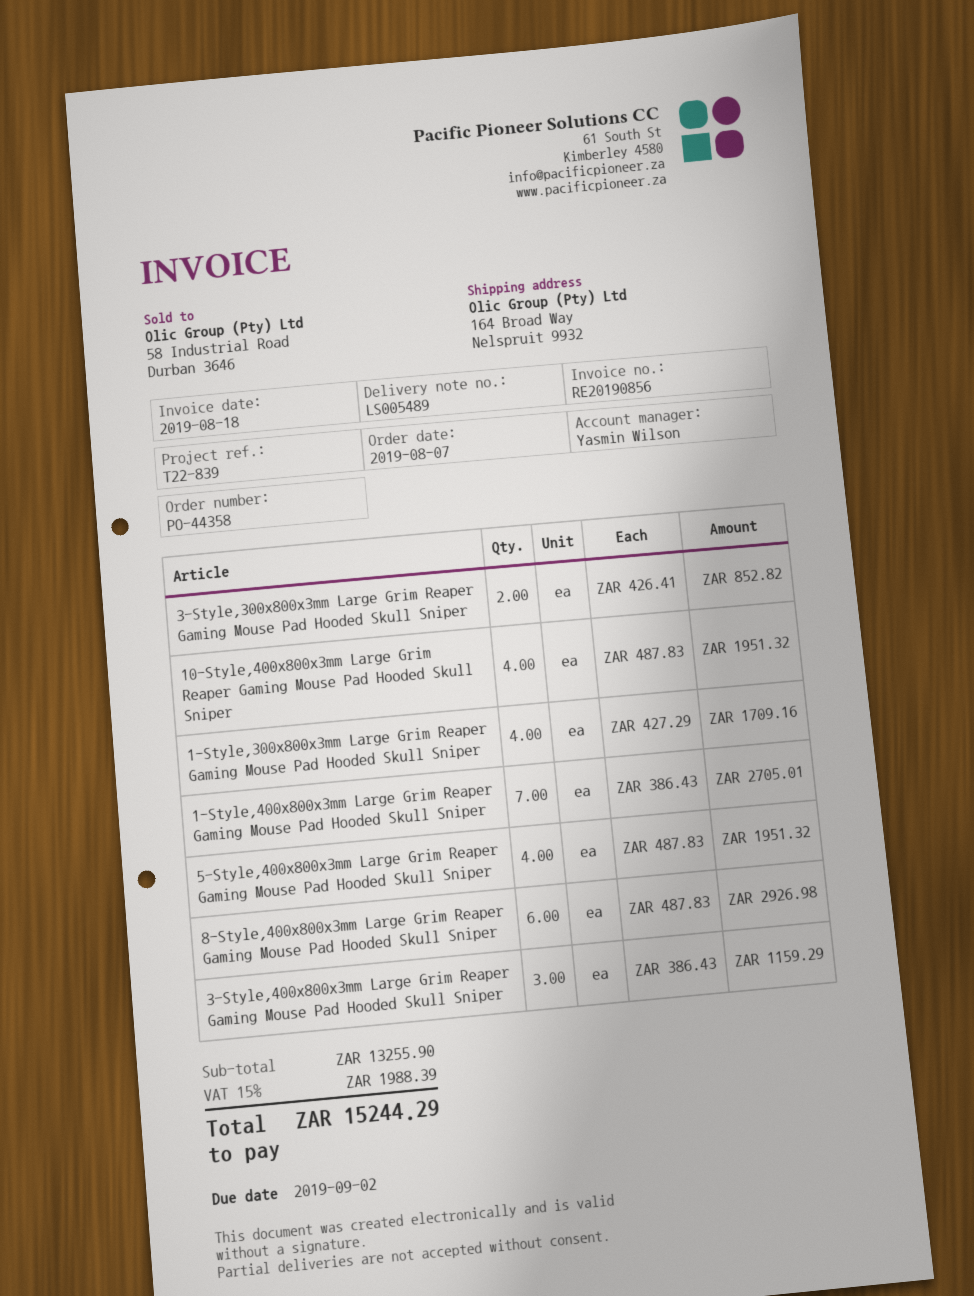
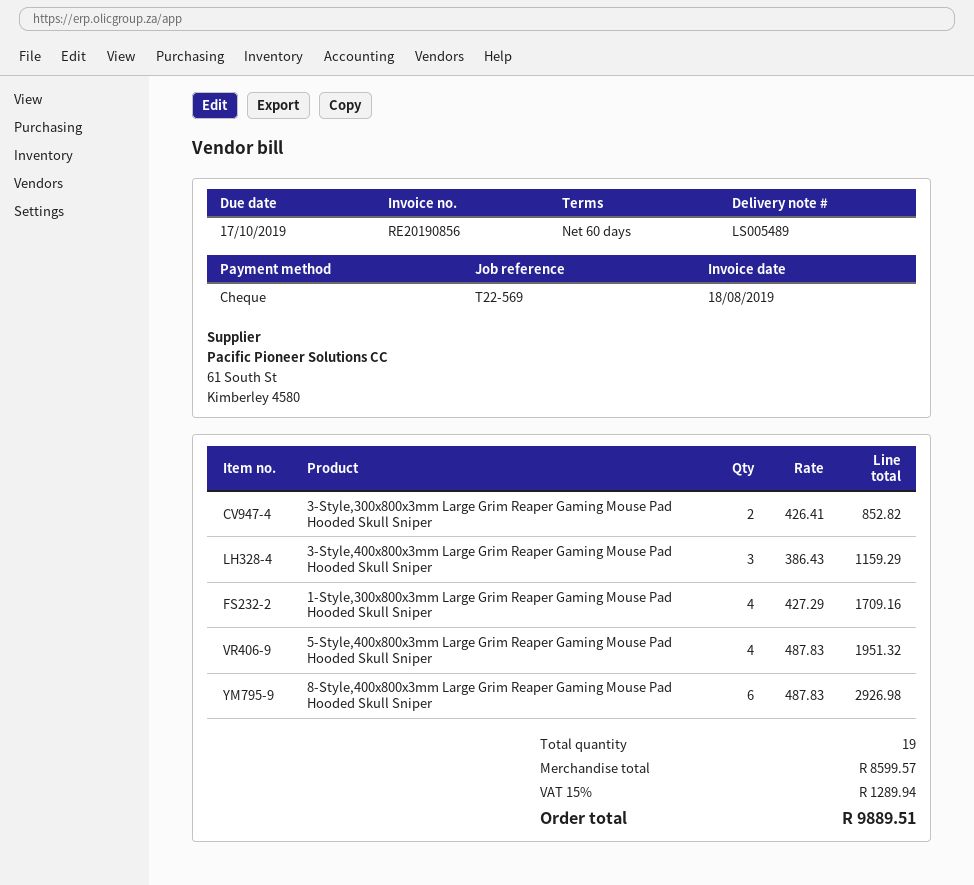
due date: 2019-09-02 -> 2019-10-17
reference: T22-839 -> T22-569
10-Style,400x800x3mm Large Grim Reaper Gaming Mouse Pad Hooded Skull Sniper: 4 x 487.83 = 1951.32 -> none
1-Style,400x800x3mm Large Grim Reaper Gaming Mouse Pad Hooded Skull Sniper: 7 x 386.43 = 2705.01 -> none
subtotal: 13255.90 -> 8599.57
tax: 15% = 1988.39 -> 15% = 1289.94
total: 15244.29 -> 9889.51

